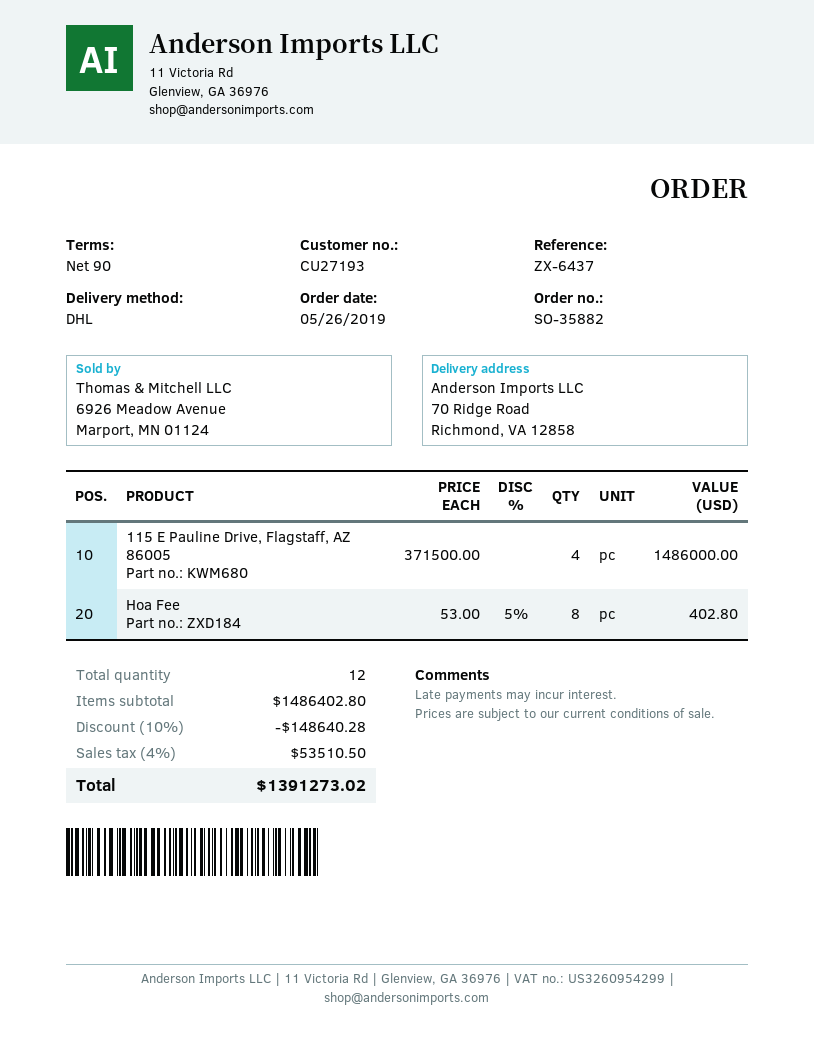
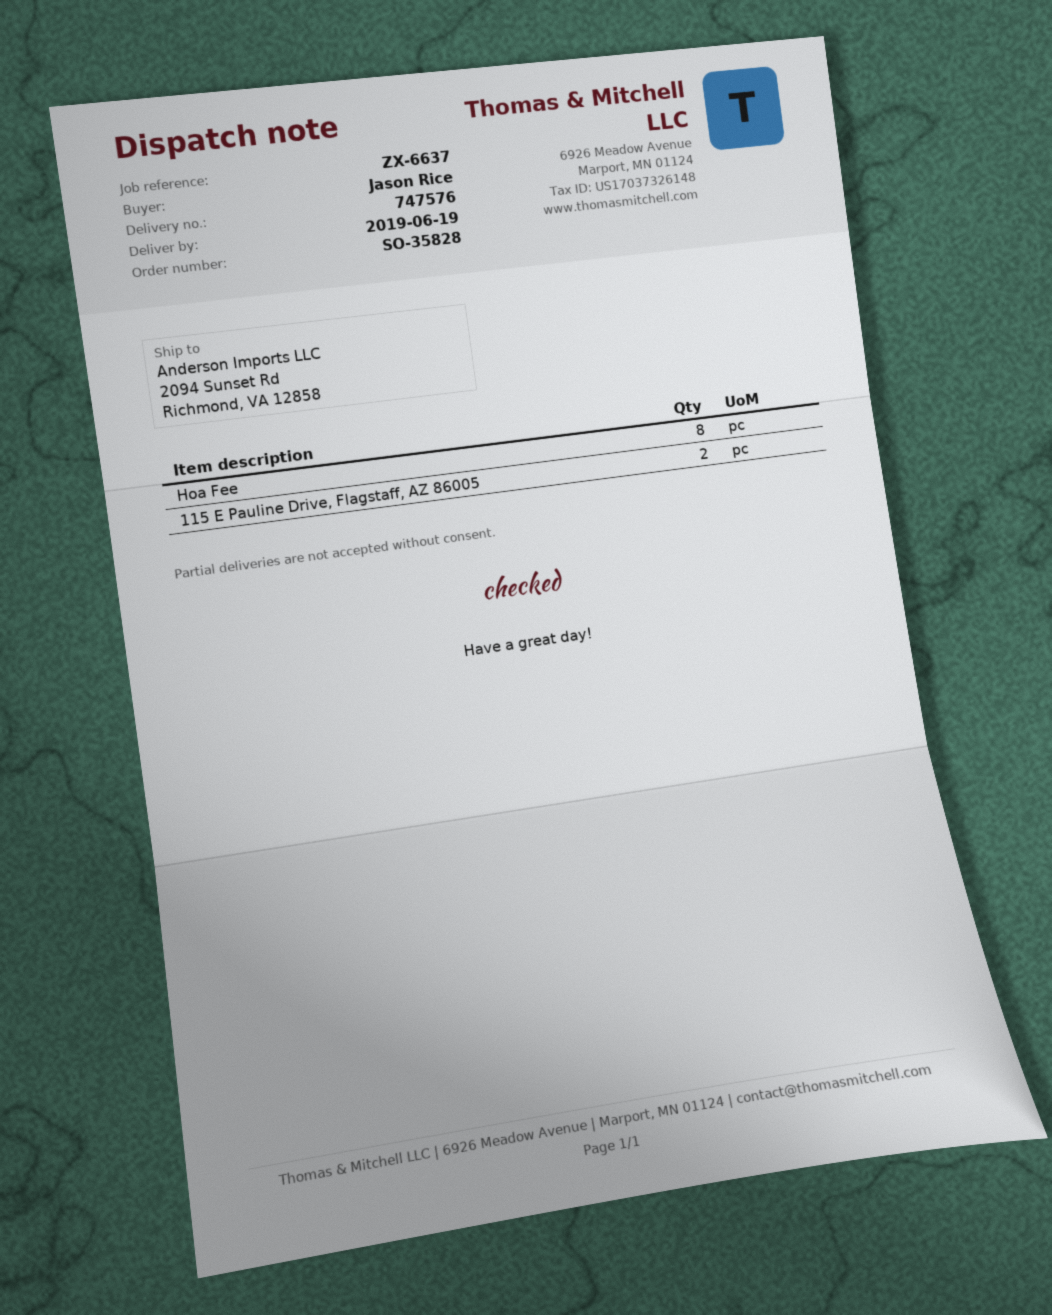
order number: SO-35882 -> SO-35828
reference: ZX-6437 -> ZX-6637
ship to: 70 Ridge Road, Richmond, VA 12858 -> 2094 Sunset Rd, Richmond, VA 12858
115 E Pauline Drive, Flagstaff, AZ 86005: 4 -> 2

